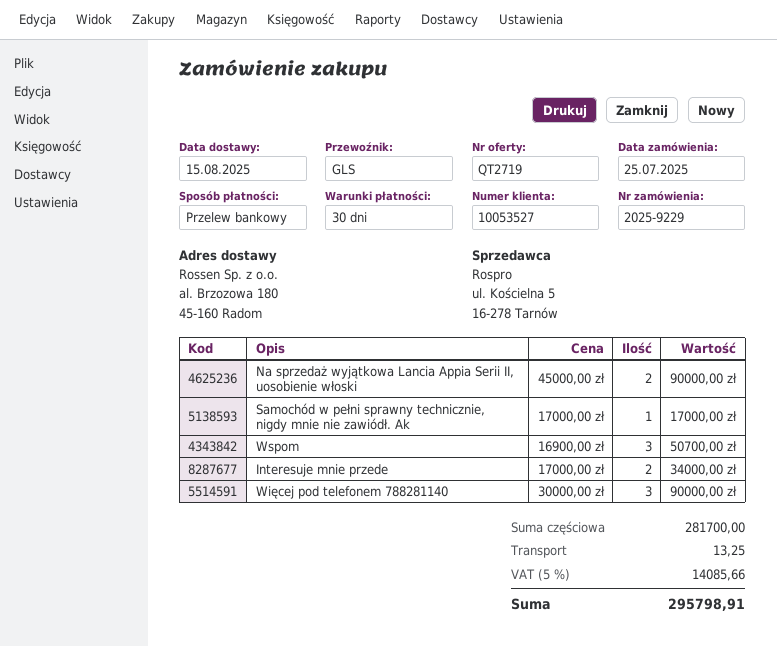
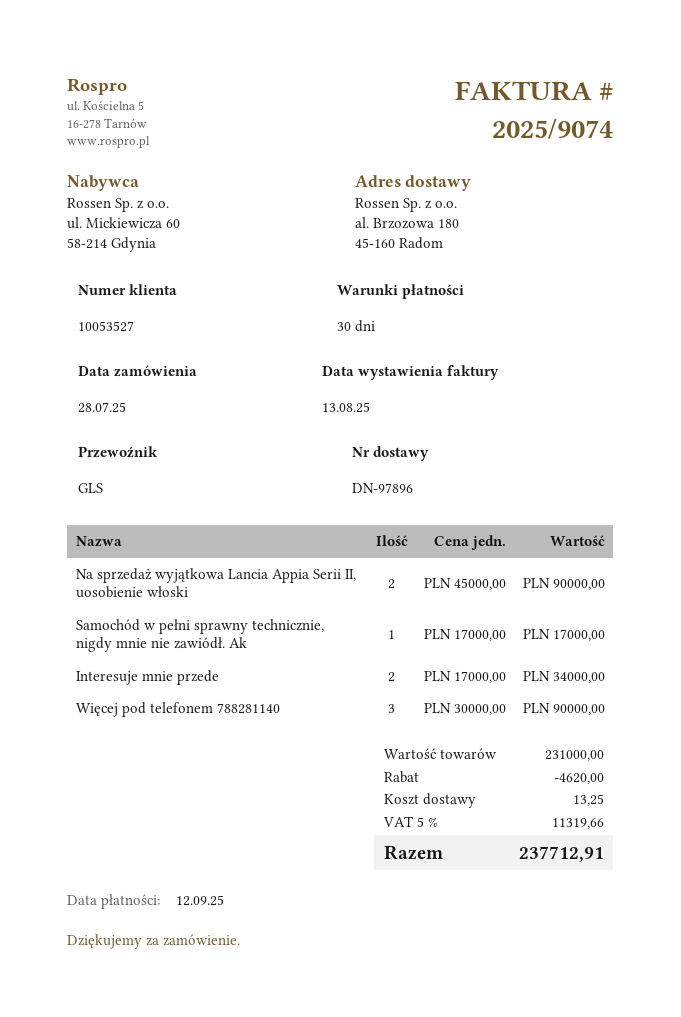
order date: 2025-07-25 -> 2025-07-28
Wspom: 3 x 16900.00 = 50700.00 -> none
subtotal: 281700.00 -> 231000.00
discount: none -> 4620.00
tax: 5% = 14085.66 -> 5% = 11319.66
total: 295798.91 -> 237712.91

